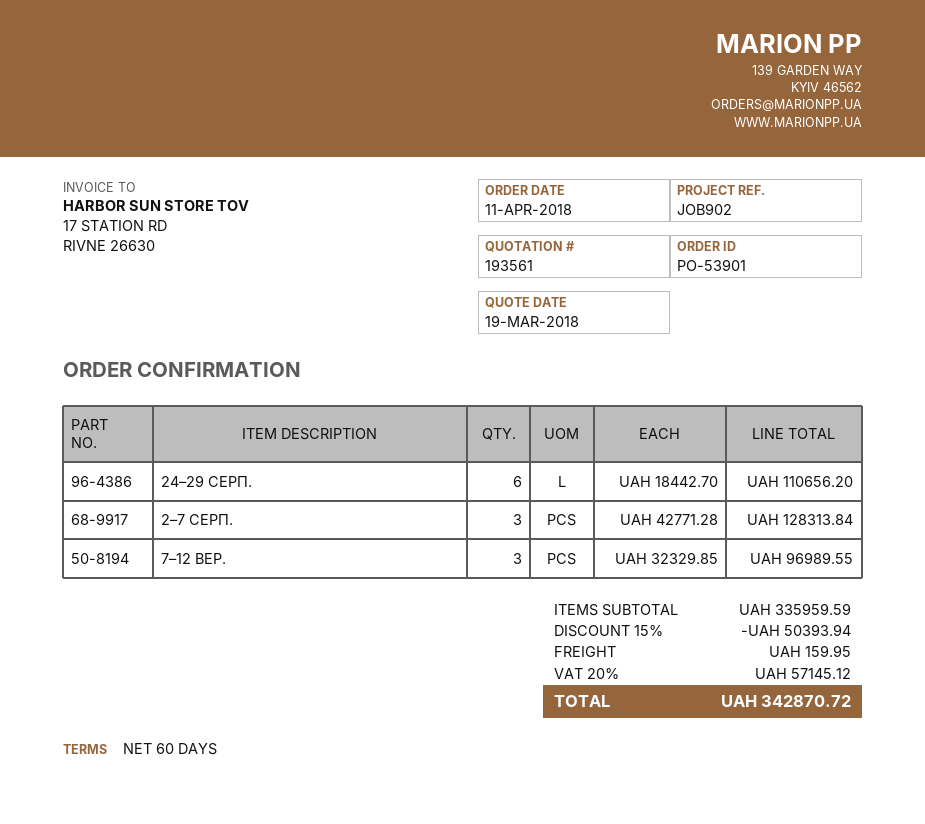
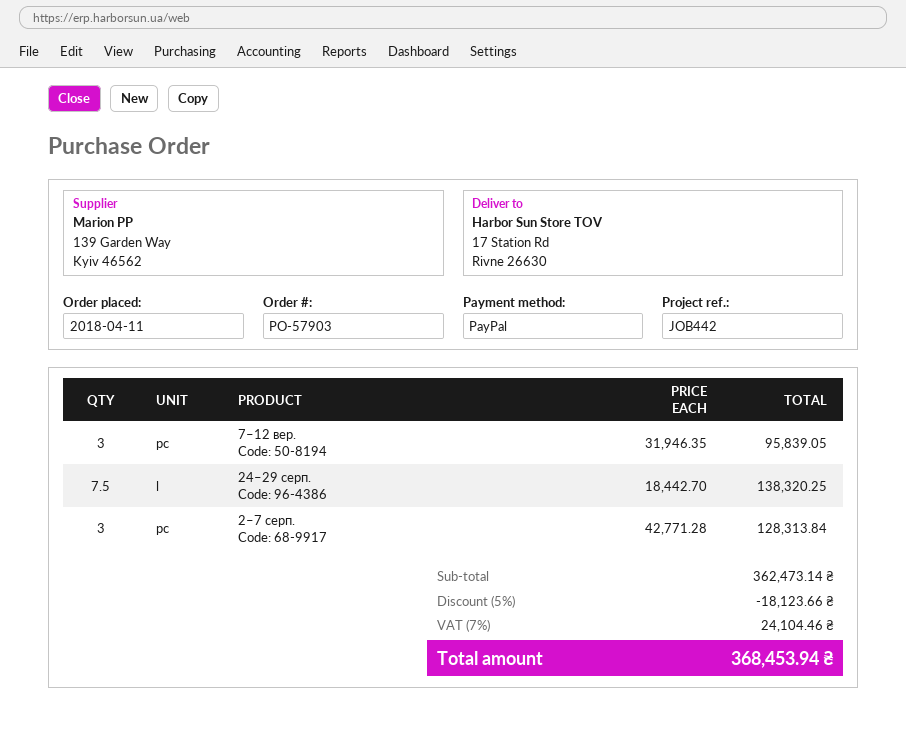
order number: PO-53901 -> PO-57903
reference: JOB902 -> JOB442
24–29 СЕРП.: 6 x 18442.70 = 110656.20 -> 7.5 x 18442.70 = 138320.25
7–12 ВЕР.: 3 x 32329.85 = 96989.55 -> 3 x 31946.35 = 95839.05
subtotal: 335959.59 -> 362473.14
discount: 15% = 50393.94 -> 5% = 18123.66
shipping: 159.95 -> none
tax: 20% = 57145.12 -> 7% = 24104.46
total: 342870.72 -> 368453.94

